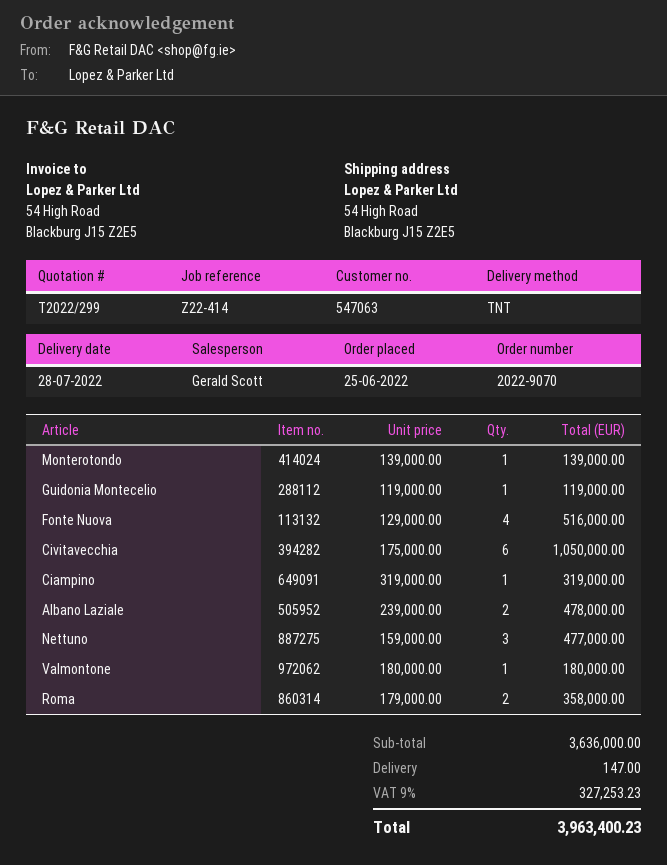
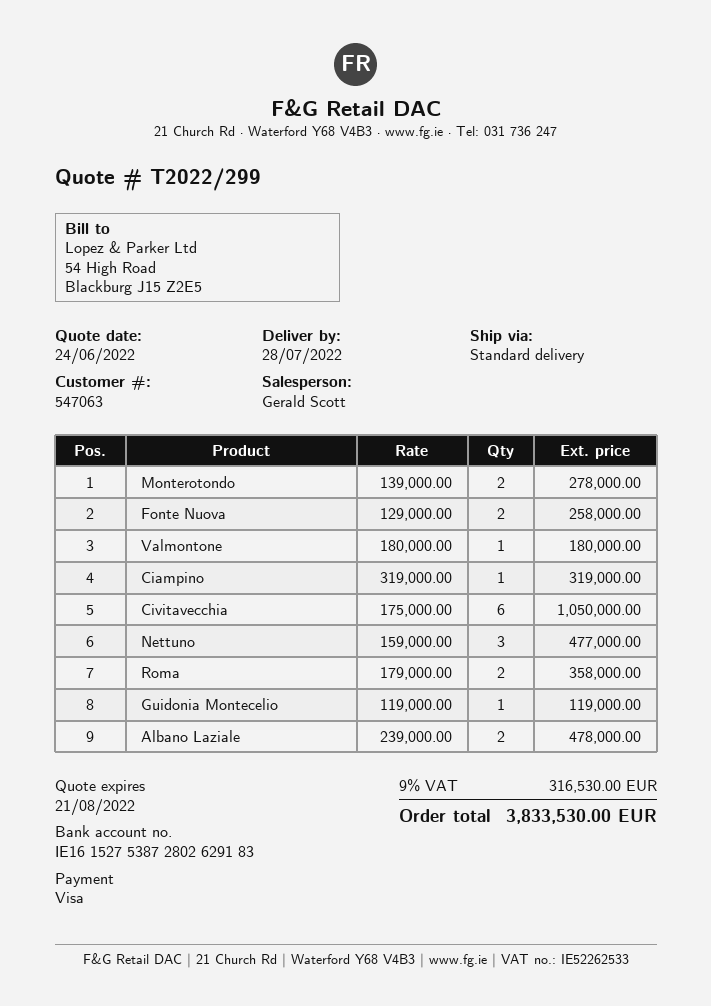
shipping method: TNT -> standard
Monterotondo: 1 x 139000.00 = 139000.00 -> 2 x 139000.00 = 278000.00
Fonte Nuova: 4 x 129000.00 = 516000.00 -> 2 x 129000.00 = 258000.00
shipping: 147.00 -> none
tax: 9% = 327253.23 -> 9% = 316530.00
total: 3963400.23 -> 3833530.00

